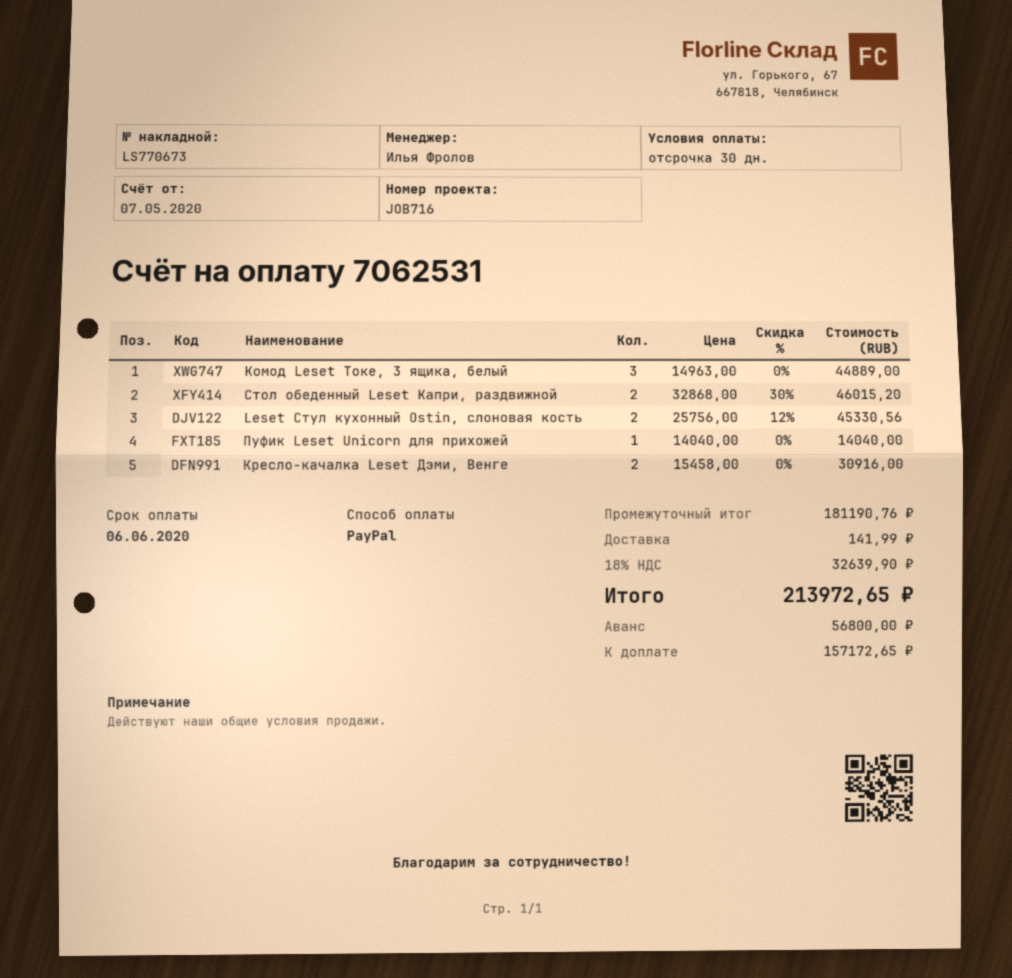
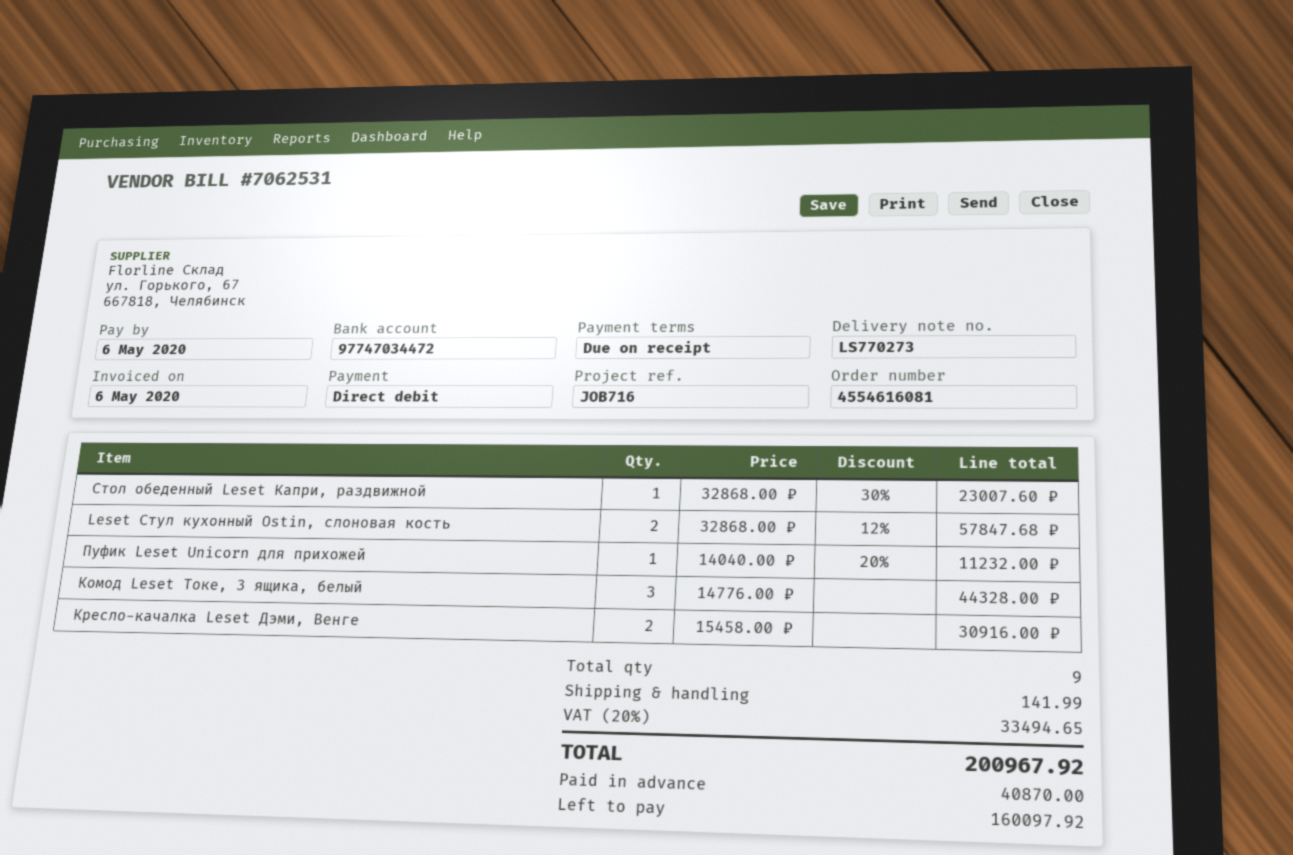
delivery note number: LS770673 -> LS770273
invoice date: 2020-05-07 -> 2020-05-06
payment terms: 30 days -> on receipt
due date: 2020-06-06 -> 2020-05-06
payment method: PayPal -> direct debit
Комод Leset Токе, 3 ящика, белый: 3 x 14963.00 = 44889.00 -> 3 x 14776.00 = 44328.00
Стол обеденный Leset Капри, раздвижной: 2 x 32868.00 - 30% = 46015.20 -> 1 x 32868.00 - 30% = 23007.60
Leset Стул кухонный Ostin, слоновая кость: 2 x 25756.00 - 12% = 45330.56 -> 2 x 32868.00 - 12% = 57847.68
Пуфик Leset Unicorn для прихожей: 1 x 14040.00 = 14040.00 -> 1 x 14040.00 - 20% = 11232.00
tax: 18% = 32639.90 -> 20% = 33494.65
total: 213972.65 -> 200967.92
deposit: 56800.00 -> 40870.00
balance: 157172.65 -> 160097.92

